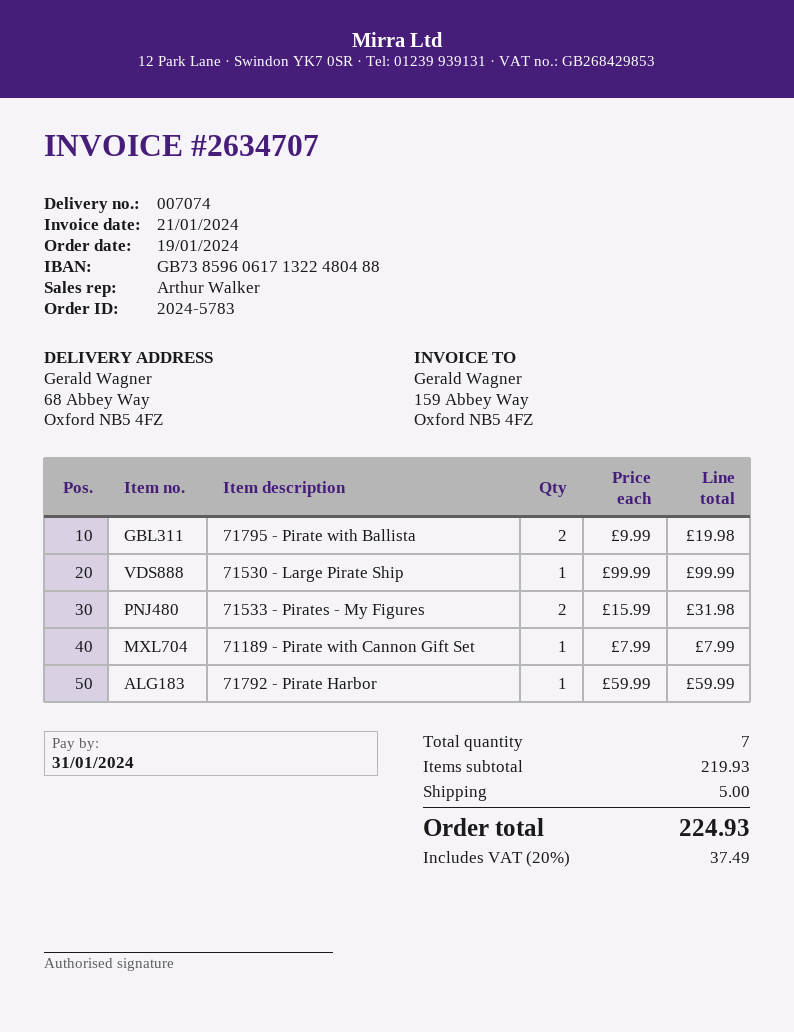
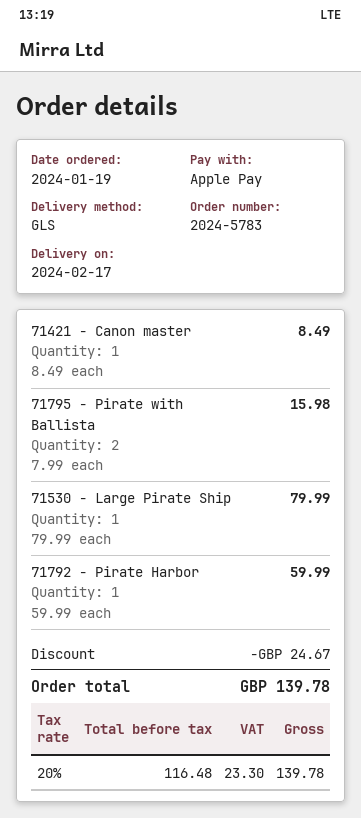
71795 - Pirate with Ballista: 2 x 9.99 = 19.98 -> 2 x 7.99 = 15.98
71530 - Large Pirate Ship: 1 x 99.99 = 99.99 -> 1 x 79.99 = 79.99
71533 - Pirates - My Figures: 2 x 15.99 = 31.98 -> none
71189 - Pirate with Cannon Gift Set: 1 x 7.99 = 7.99 -> none
71421 - Canon master: none -> 1 x 8.49 = 8.49
discount: none -> 24.67
shipping: 5.00 -> none
tax: 20% = 37.49 -> 20% = 23.30
total: 224.93 -> 139.78

